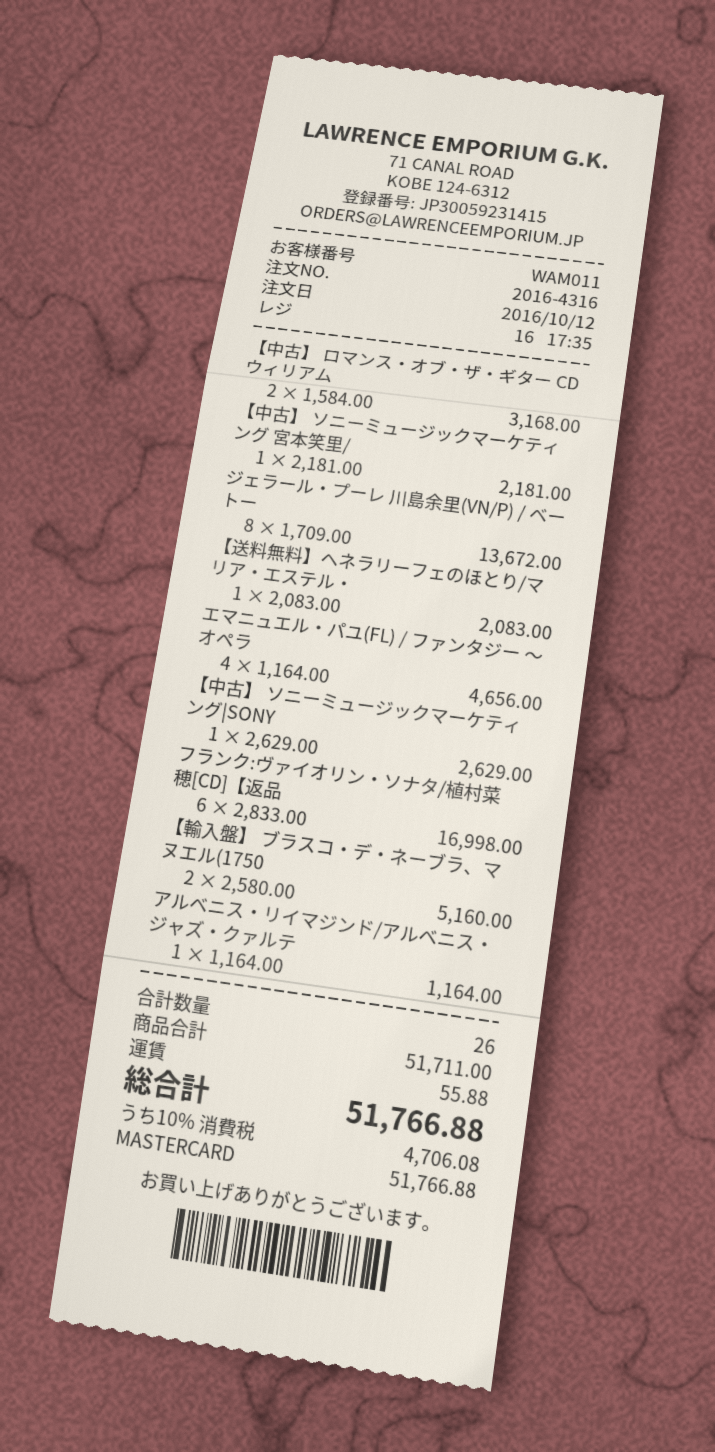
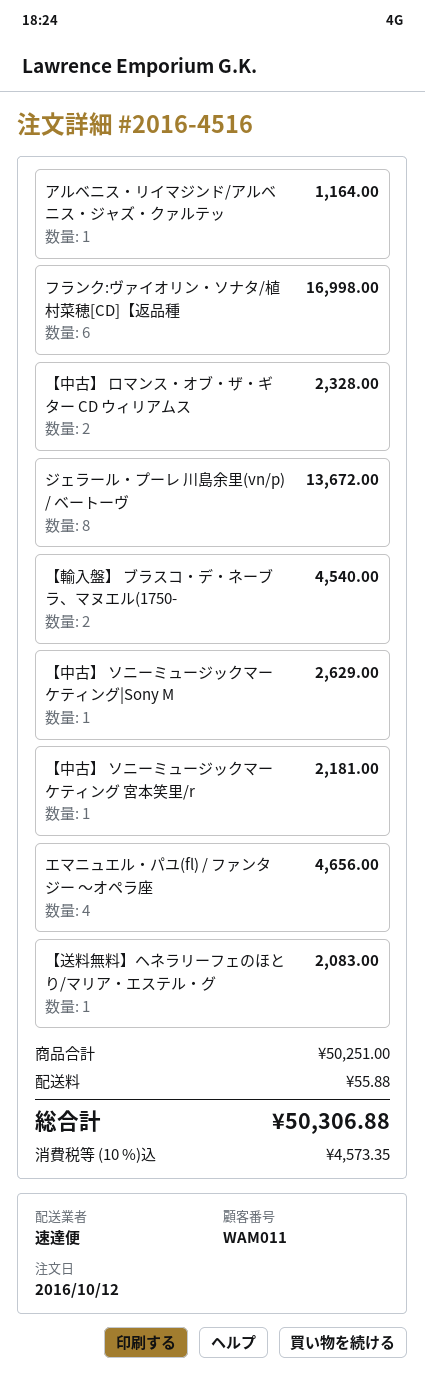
order number: 2016-4316 -> 2016-4516
【中古】 ロマンス・オブ・ザ・ギター CD ウィリアム: 2 for 3168.00 -> 2 for 2328.00
【輸入盤】 ブラスコ・デ・ネーブラ、マヌエル(1750: 2 for 5160.00 -> 2 for 4540.00
subtotal: 51711.00 -> 50251.00
tax: 10% = 4706.08 -> 10% = 4573.35
total: 51766.88 -> 50306.88

